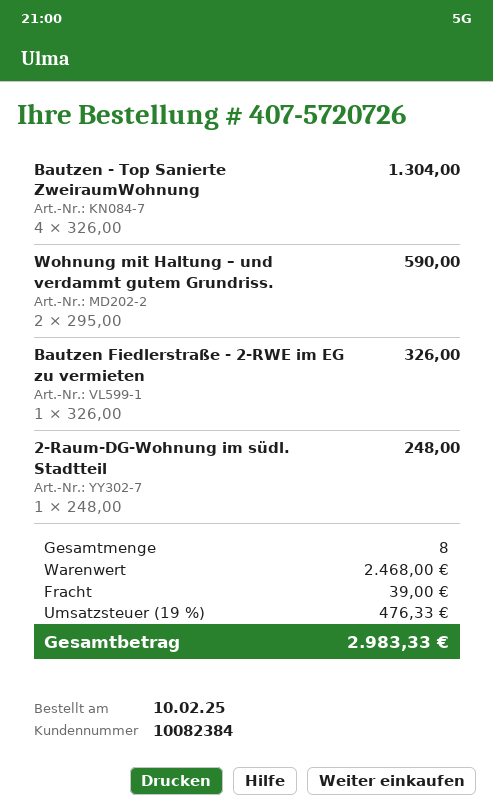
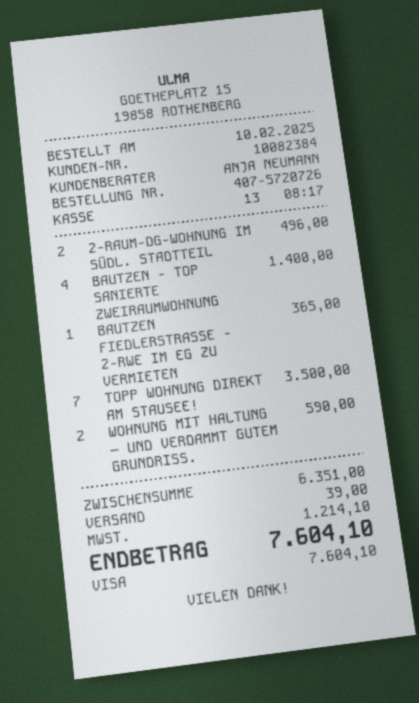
Bautzen - Top Sanierte ZweiraumWohnung: 4 for 1304.00 -> 4 for 1400.00
Bautzen Fiedlerstraße - 2-RWE im EG zu vermieten: 1 for 326.00 -> 1 for 365.00
2-Raum-DG-Wohnung im südl. Stadtteil: 1 for 248.00 -> 2 for 496.00
TOPP WOHNUNG DIREKT AM STAUSEE!: none -> 7 for 3500.00
subtotal: 2468.00 -> 6351.00
tax: 476.33 -> 1214.10
total: 2983.33 -> 7604.10

